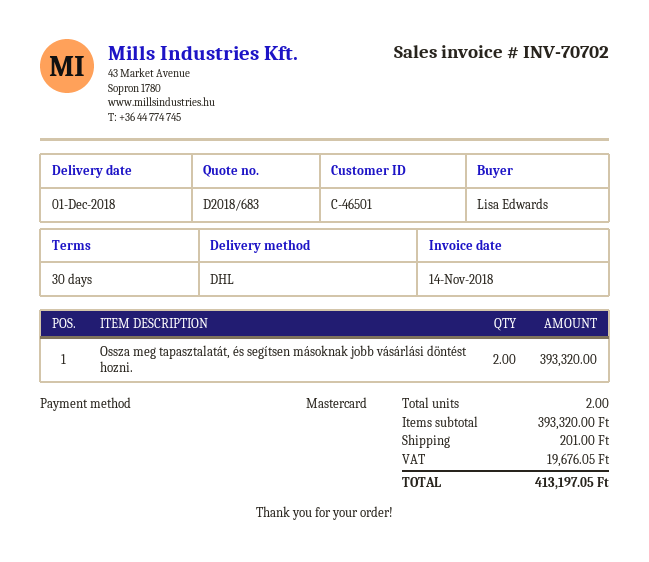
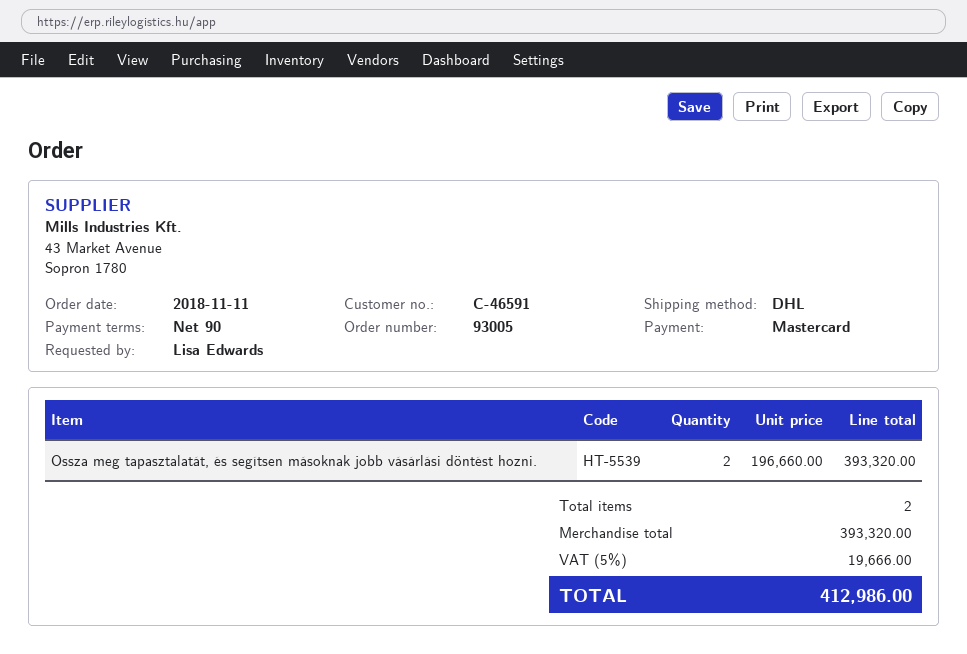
payment terms: 30 days -> 90 days
customer number: C-46501 -> C-46591
shipping: 201.00 -> none
tax: 19676.05 -> 19666.00
total: 413197.05 -> 412986.00

